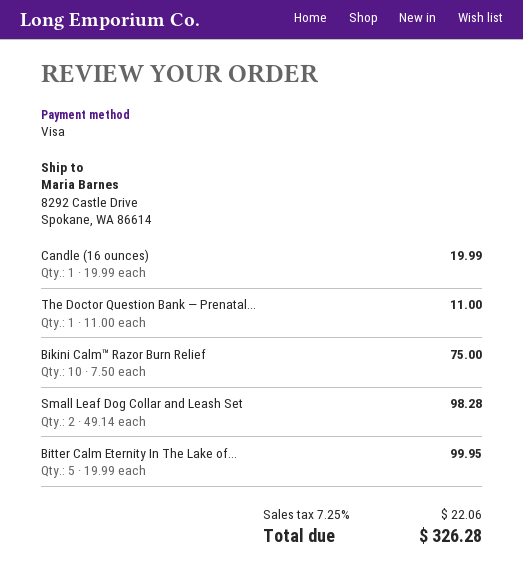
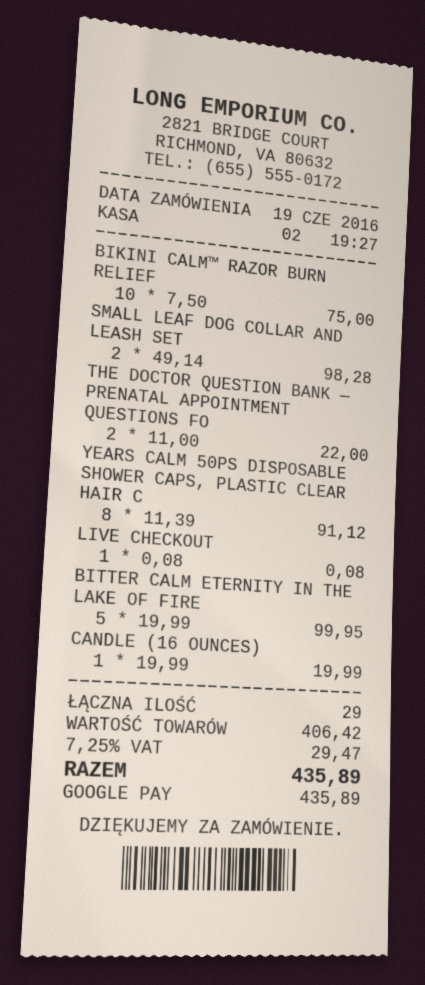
payment method: Visa -> Google Pay
The Doctor Question Bank — Prenatal...: 1 x 11.00 = 11.00 -> 2 x 11.00 = 22.00
YEARS CALM 50PS DISPOSABLE SHOWER CAPS, PLASTIC CLEAR HAIR C: none -> 8 x 11.39 = 91.12
LIVE CHECKOUT: none -> 1 x 0.08 = 0.08
tax: 7.25% = 22.06 -> 7.25% = 29.47
total: 326.28 -> 435.89

